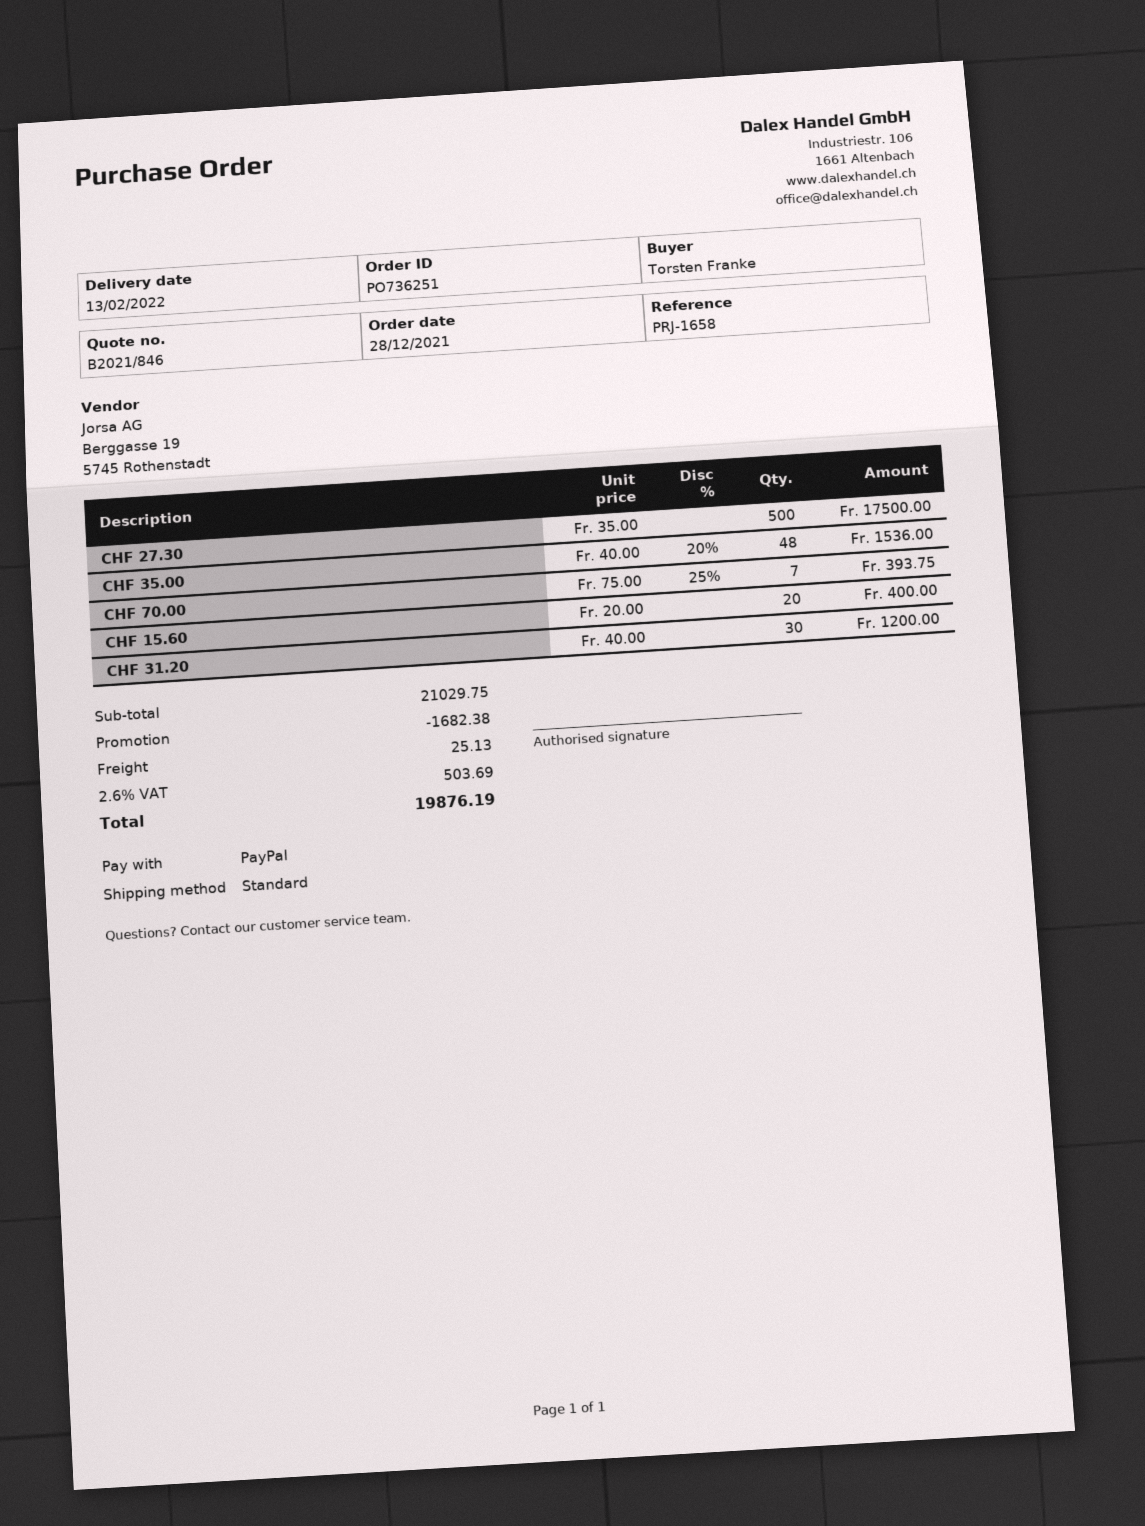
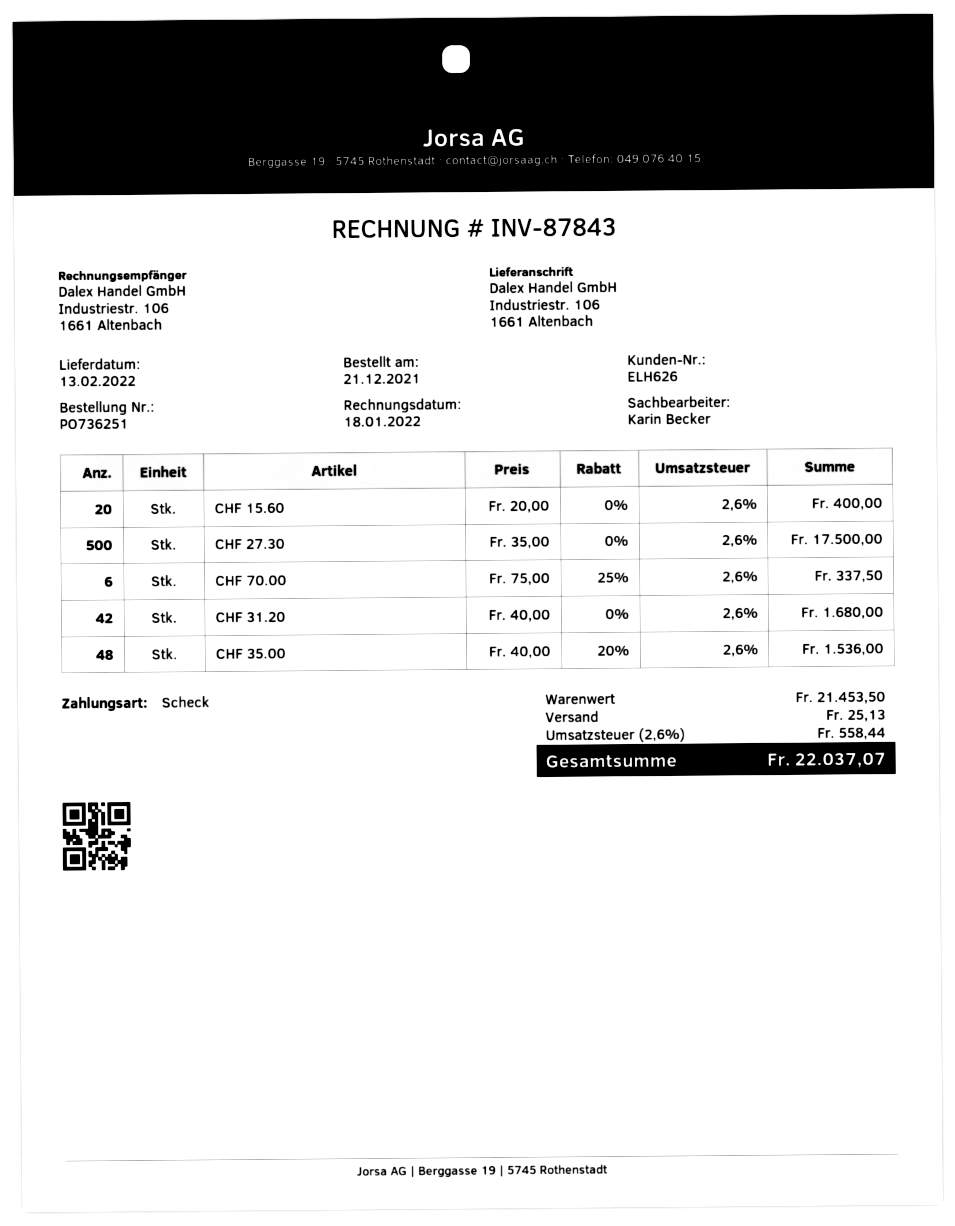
order date: 2021-12-28 -> 2021-12-21
payment method: PayPal -> cheque
CHF 70.00: 7 x 75.00 - 25% = 393.75 -> 6 x 75.00 - 25% = 337.50
CHF 31.20: 30 x 40.00 = 1200.00 -> 42 x 40.00 = 1680.00
subtotal: 21029.75 -> 21453.50
discount: 1682.38 -> none
tax: 2.6% = 503.69 -> 2.6% = 558.44
total: 19876.19 -> 22037.07

